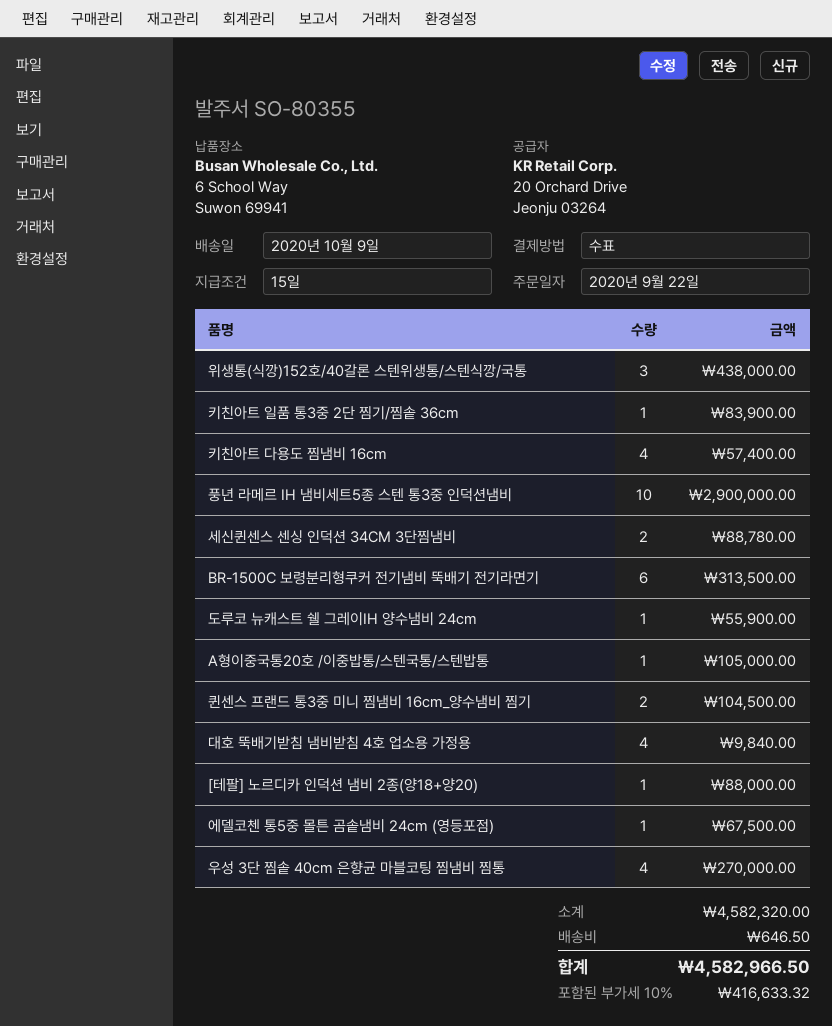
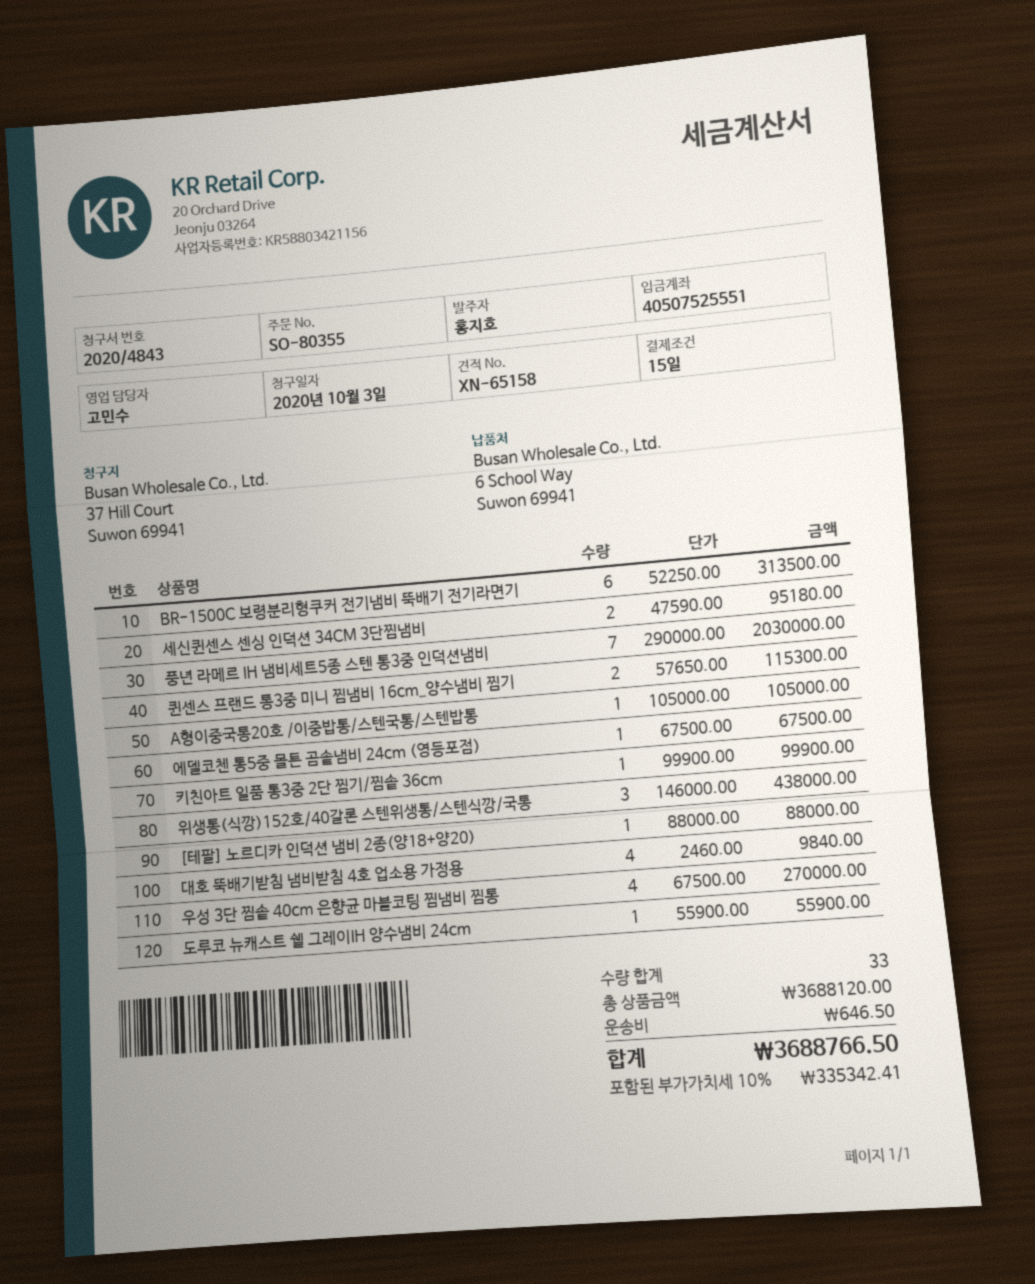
키친아트 일품 통3중 2단 찜기/찜솥 36cm: 1 for 83900.00 -> 1 for 99900.00
키친아트 다용도 찜냄비 16cm: 4 for 57400.00 -> none
풍년 라메르 IH 냄비세트5종 스텐 통3중 인덕션냄비: 10 for 2900000.00 -> 7 for 2030000.00
세신퀸센스 센싱 인덕션 34CM 3단찜냄비: 2 for 88780.00 -> 2 for 95180.00
퀸센스 프랜드 통3중 미니 찜냄비 16cm_양수냄비 찜기: 2 for 104500.00 -> 2 for 115300.00
subtotal: 4582320.00 -> 3688120.00
tax: 10% = 416633.32 -> 10% = 335342.41
total: 4582966.50 -> 3688766.50

